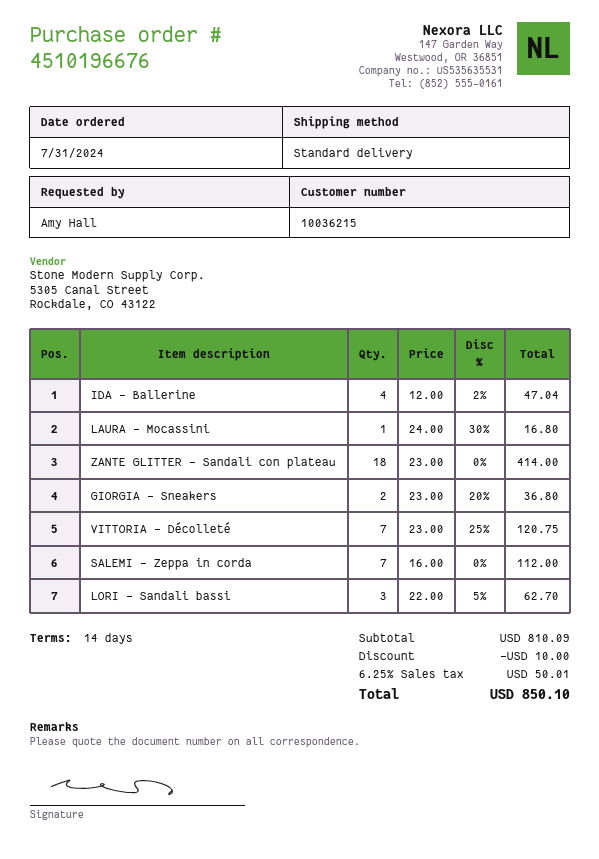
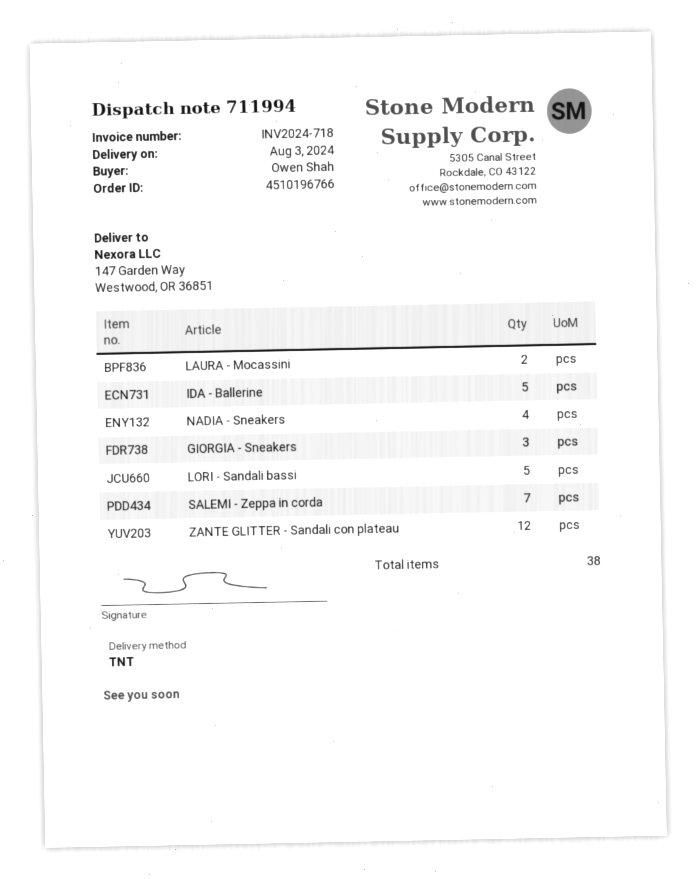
order number: 4510196676 -> 4510196766
ordered by: Amy Hall -> Owen Shah
shipping method: standard -> TNT
IDA - Ballerine: 4 -> 5
LAURA - Mocassini: 1 -> 2
ZANTE GLITTER - Sandali con plateau: 18 -> 12
GIORGIA - Sneakers: 2 -> 3
VITTORIA - Décolleté: 7 -> none
LORI - Sandali bassi: 3 -> 5
NADIA - Sneakers: none -> 4

